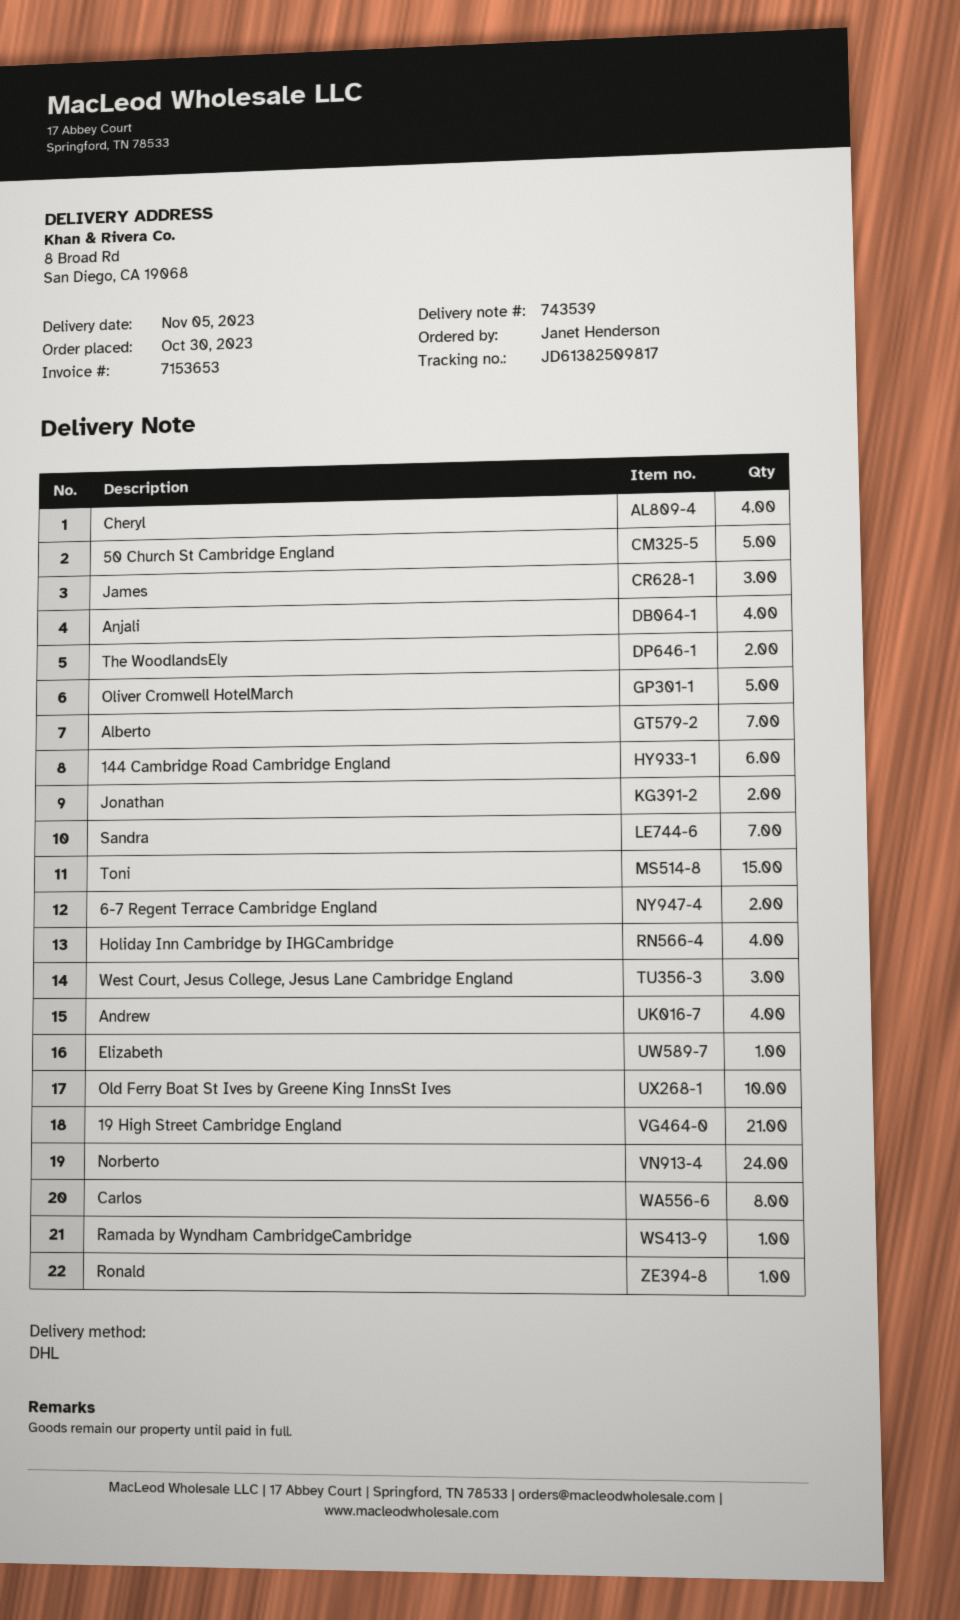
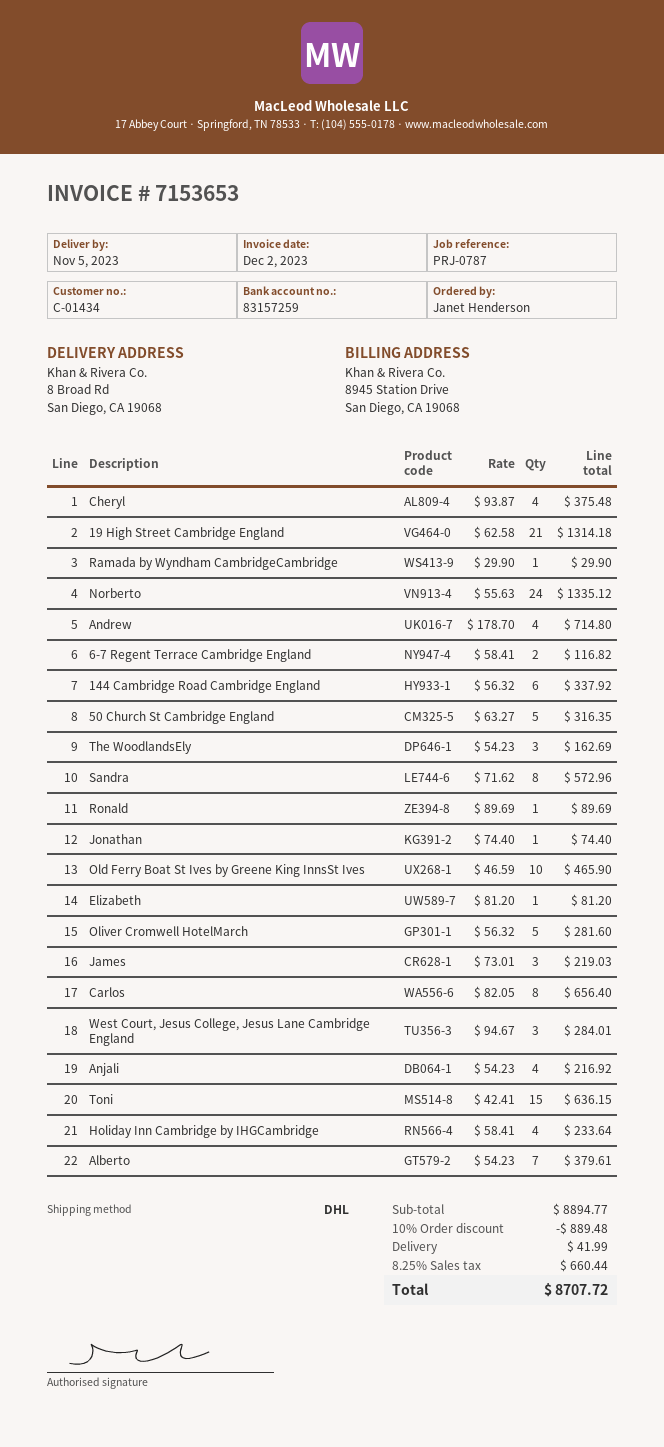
The WoodlandsEly: 2 -> 3
Jonathan: 2 -> 1
Sandra: 7 -> 8

